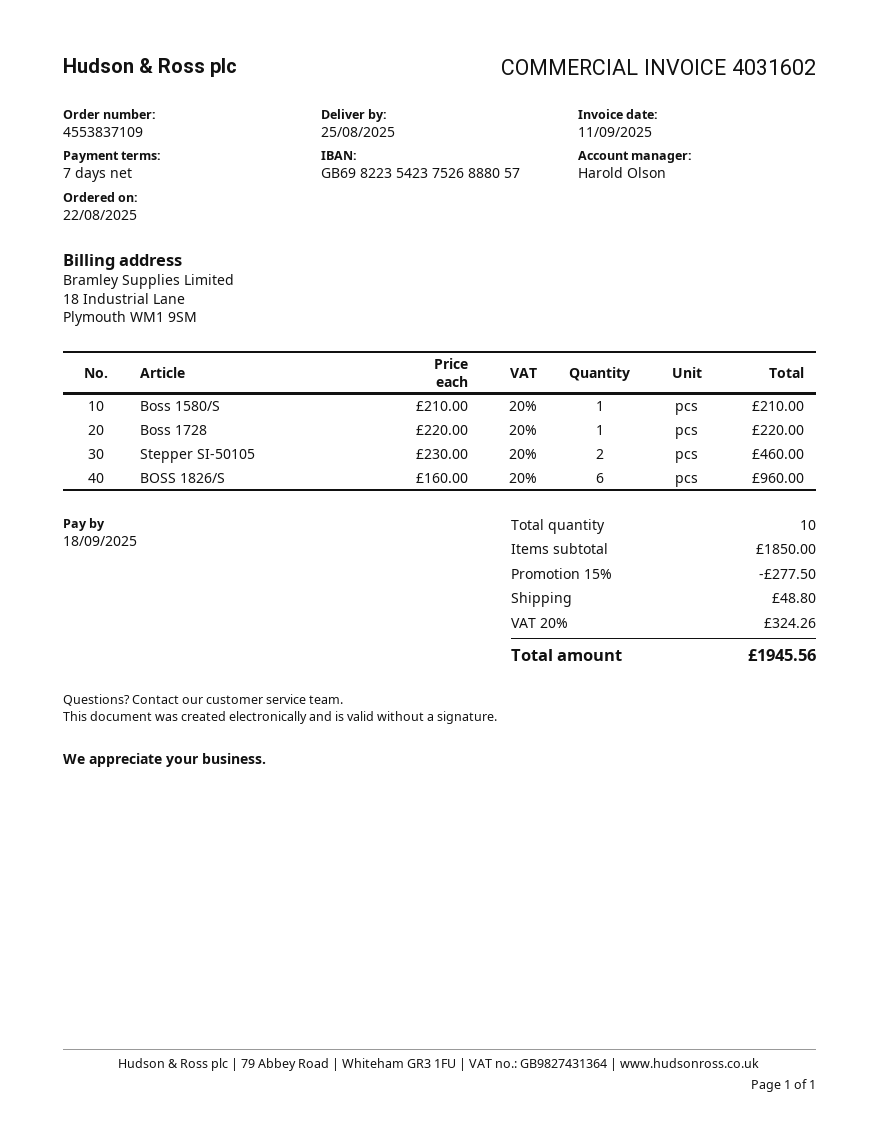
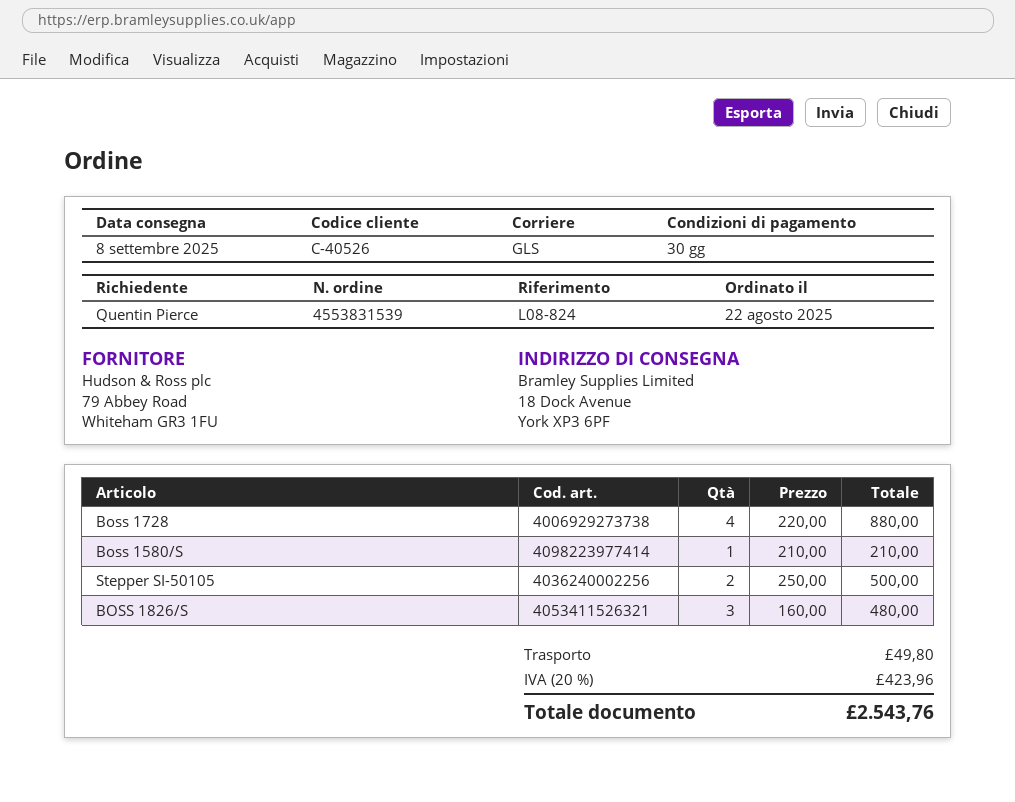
order number: 4553837109 -> 4553831539
delivery date: 2025-08-25 -> 2025-09-08
payment terms: 7 days -> 30 days
Boss 1728: 1 x 220.00 = 220.00 -> 4 x 220.00 = 880.00
Stepper SI-50105: 2 x 230.00 = 460.00 -> 2 x 250.00 = 500.00
BOSS 1826/S: 6 x 160.00 = 960.00 -> 3 x 160.00 = 480.00
discount: 15% = 277.50 -> none
shipping: 48.80 -> 49.80
tax: 20% = 324.26 -> 20% = 423.96
total: 1945.56 -> 2543.76

